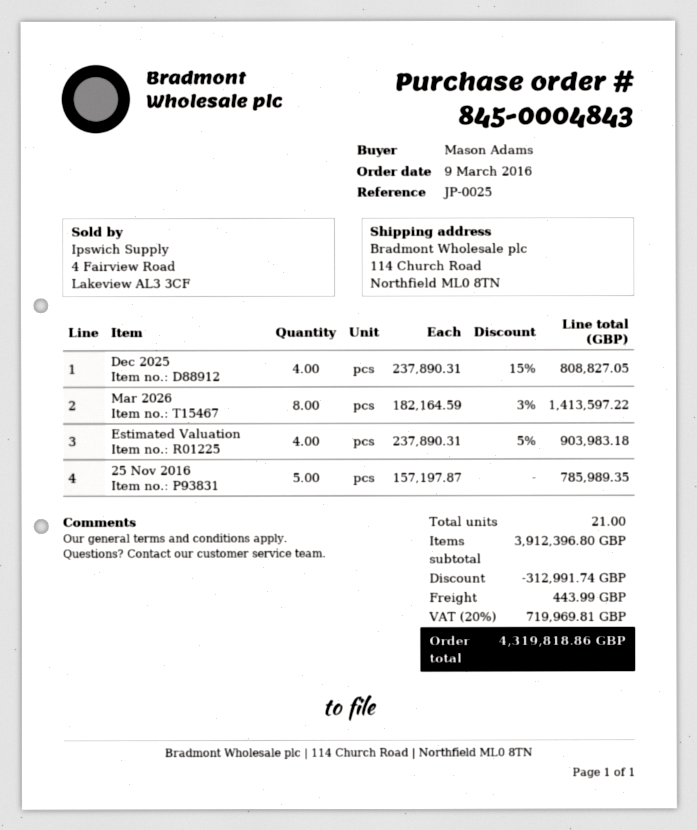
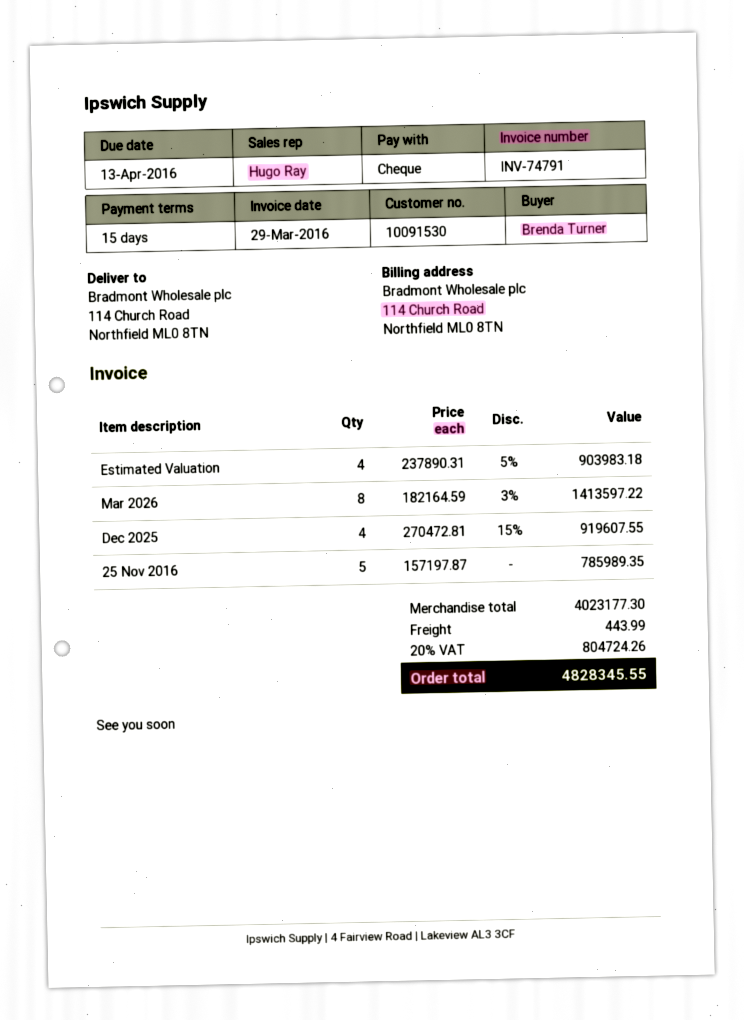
ordered by: Mason Adams -> Brenda Turner
Dec 2025: 4 x 237890.31 - 15% = 808827.05 -> 4 x 270472.81 - 15% = 919607.55
subtotal: 3912396.80 -> 4023177.30
discount: 312991.74 -> none
tax: 20% = 719969.81 -> 20% = 804724.26
total: 4319818.86 -> 4828345.55

